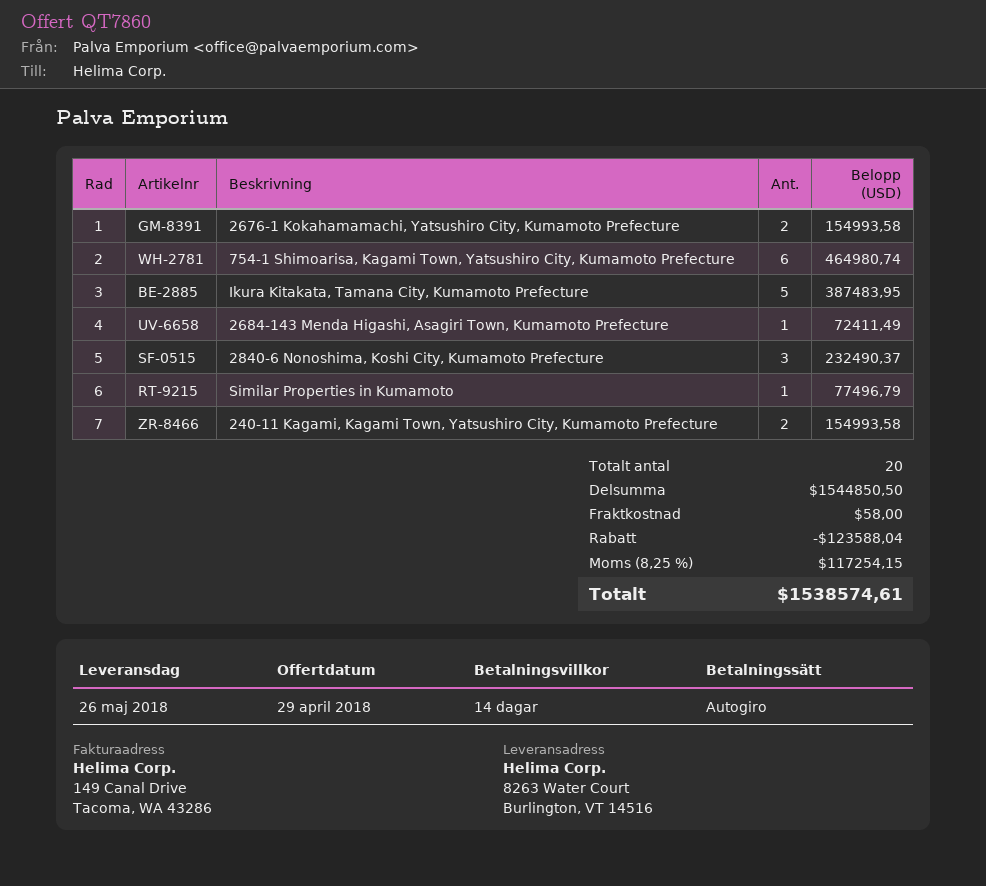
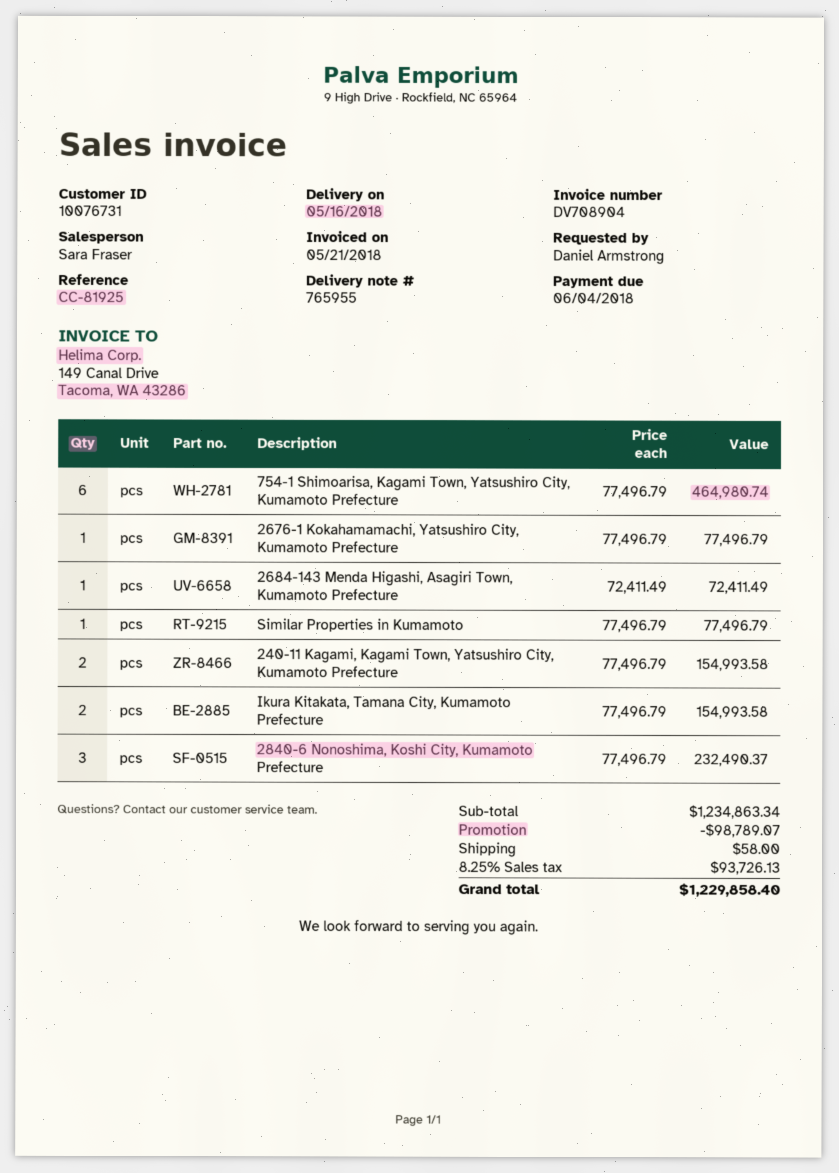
delivery date: 2018-05-26 -> 2018-05-16
2676-1 Kokahamamachi, Yatsushiro City, Kumamoto Prefecture: 2 for 154993.58 -> 1 for 77496.79
Ikura Kitakata, Tamana City, Kumamoto Prefecture: 5 for 387483.95 -> 2 for 154993.58
subtotal: 1544850.50 -> 1234863.34
discount: 123588.04 -> 98789.07
tax: 8.25% = 117254.15 -> 8.25% = 93726.13
total: 1538574.61 -> 1229858.40

